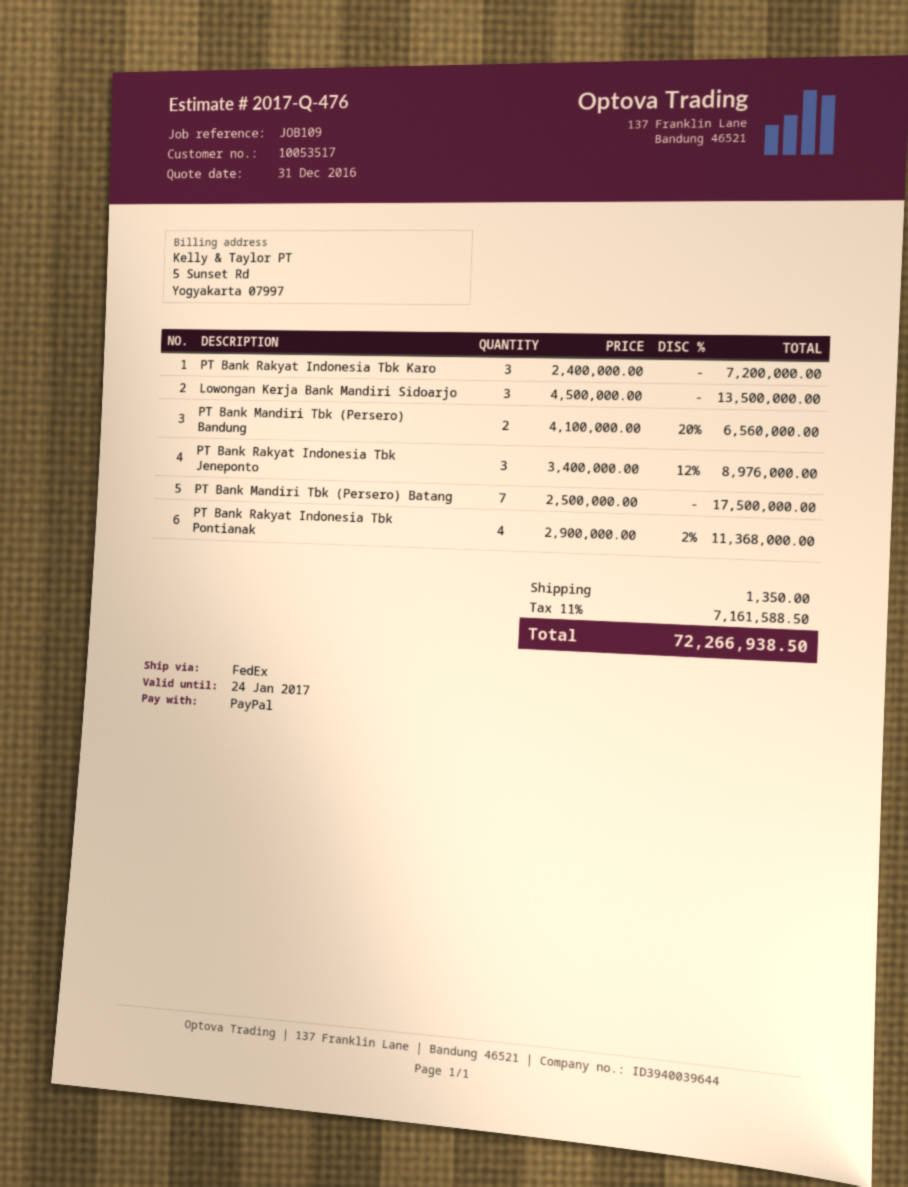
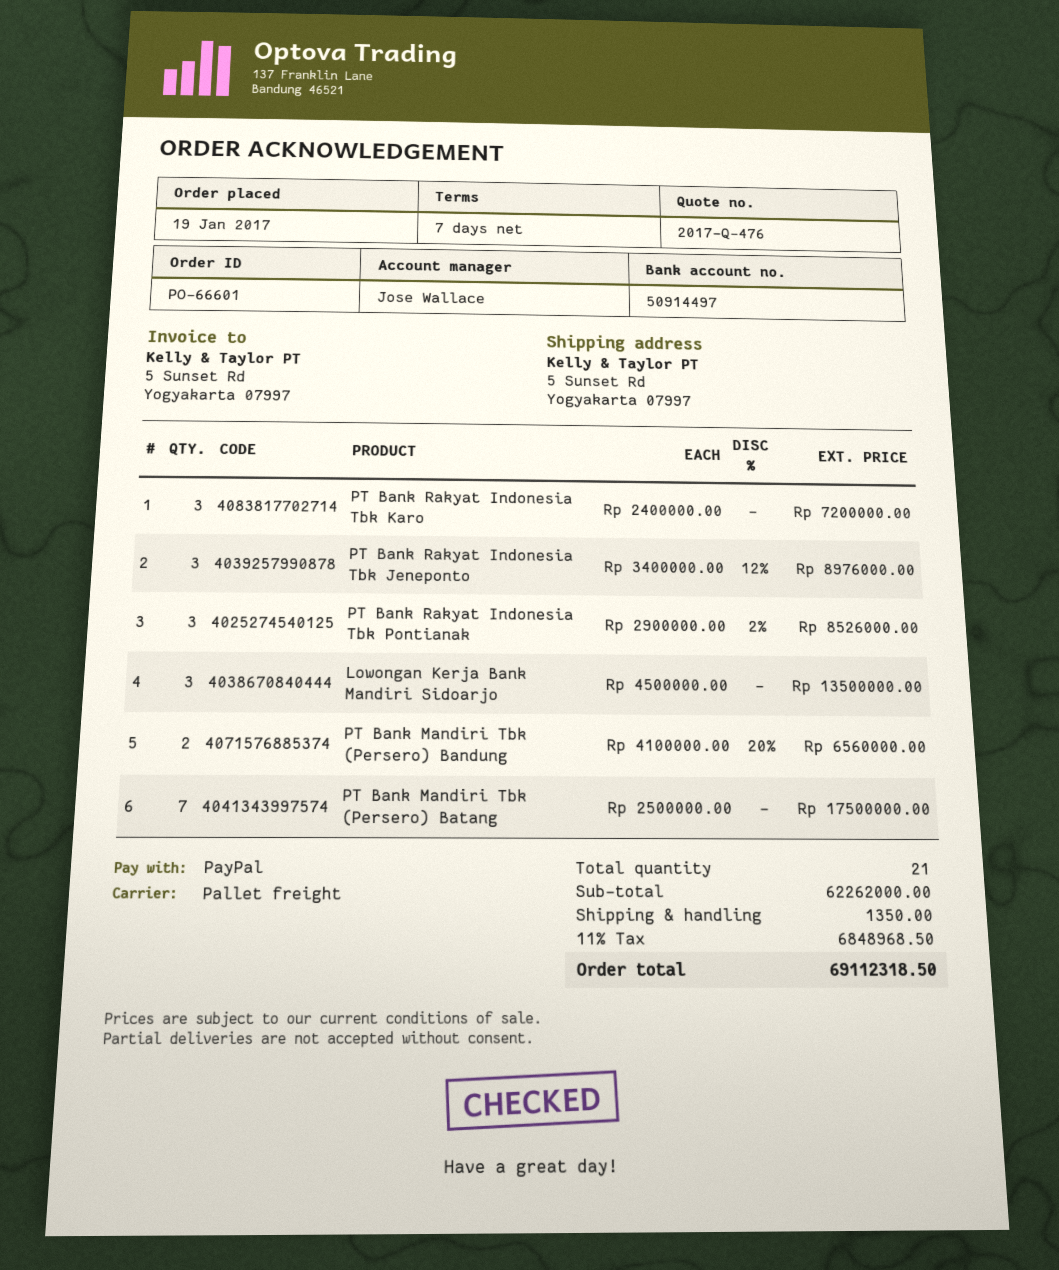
shipping method: FedEx -> pallet freight
PT Bank Rakyat Indonesia Tbk Pontianak: 4 x 2900000.00 - 2% = 11368000.00 -> 3 x 2900000.00 - 2% = 8526000.00
tax: 11% = 7161588.50 -> 11% = 6848968.50
total: 72266938.50 -> 69112318.50

